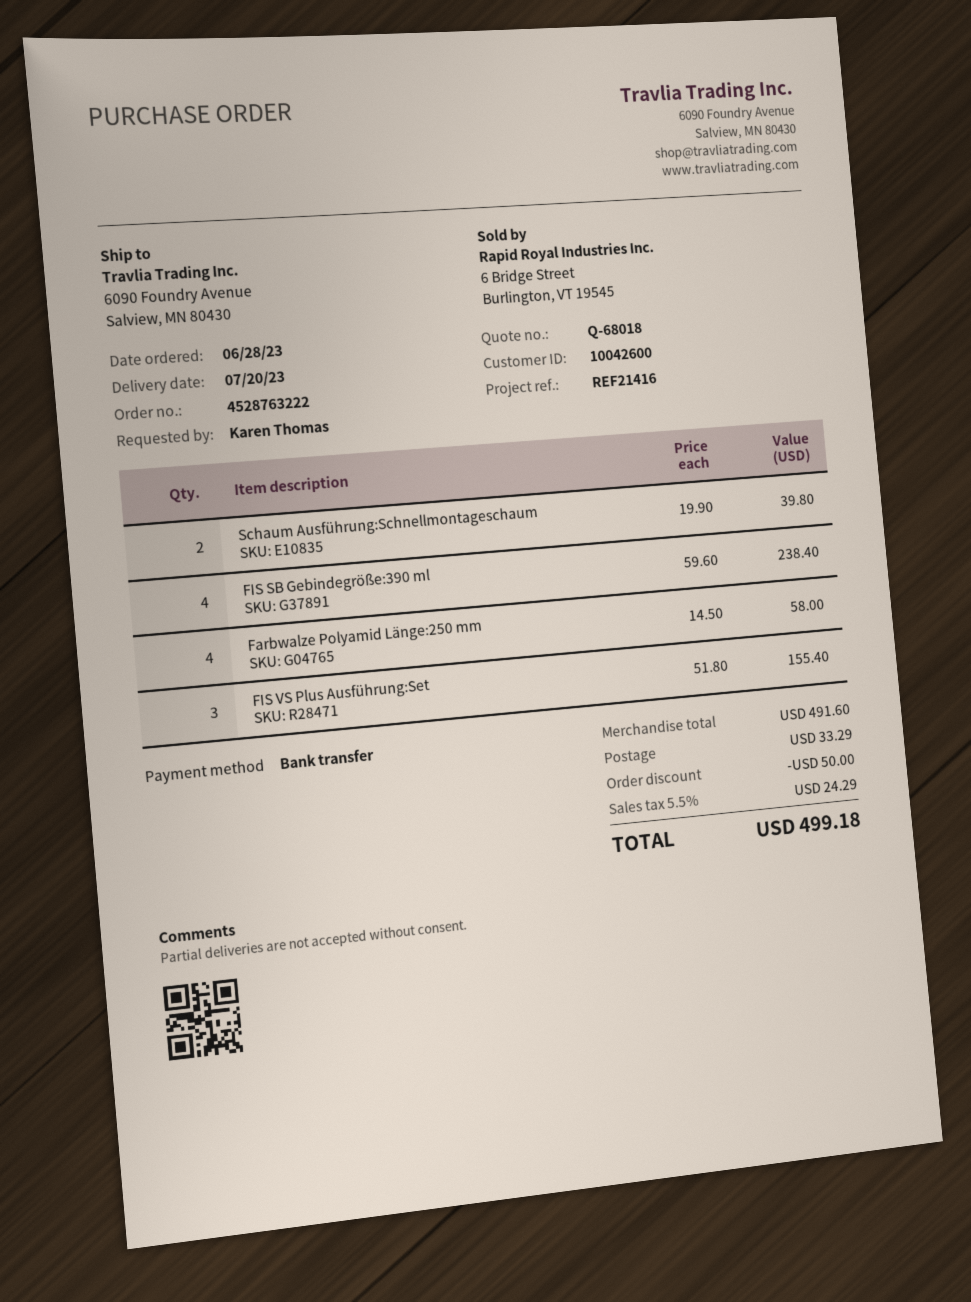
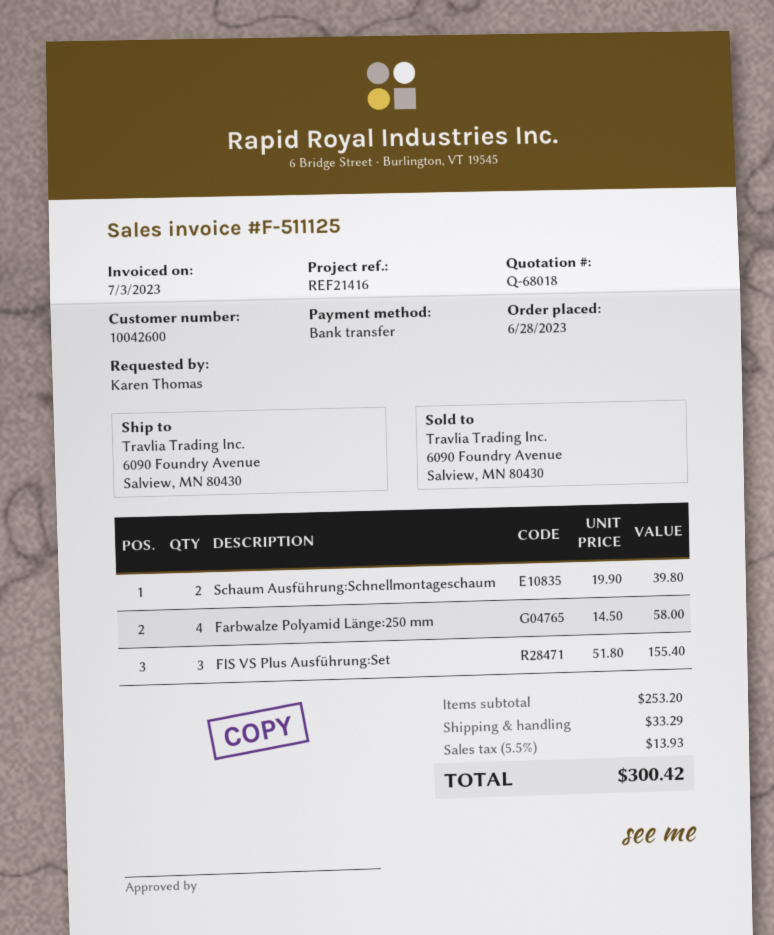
FIS SB Gebindegröße:390 ml: 4 x 59.60 = 238.40 -> none
subtotal: 491.60 -> 253.20
discount: 50.00 -> none
tax: 5.5% = 24.29 -> 5.5% = 13.93
total: 499.18 -> 300.42

